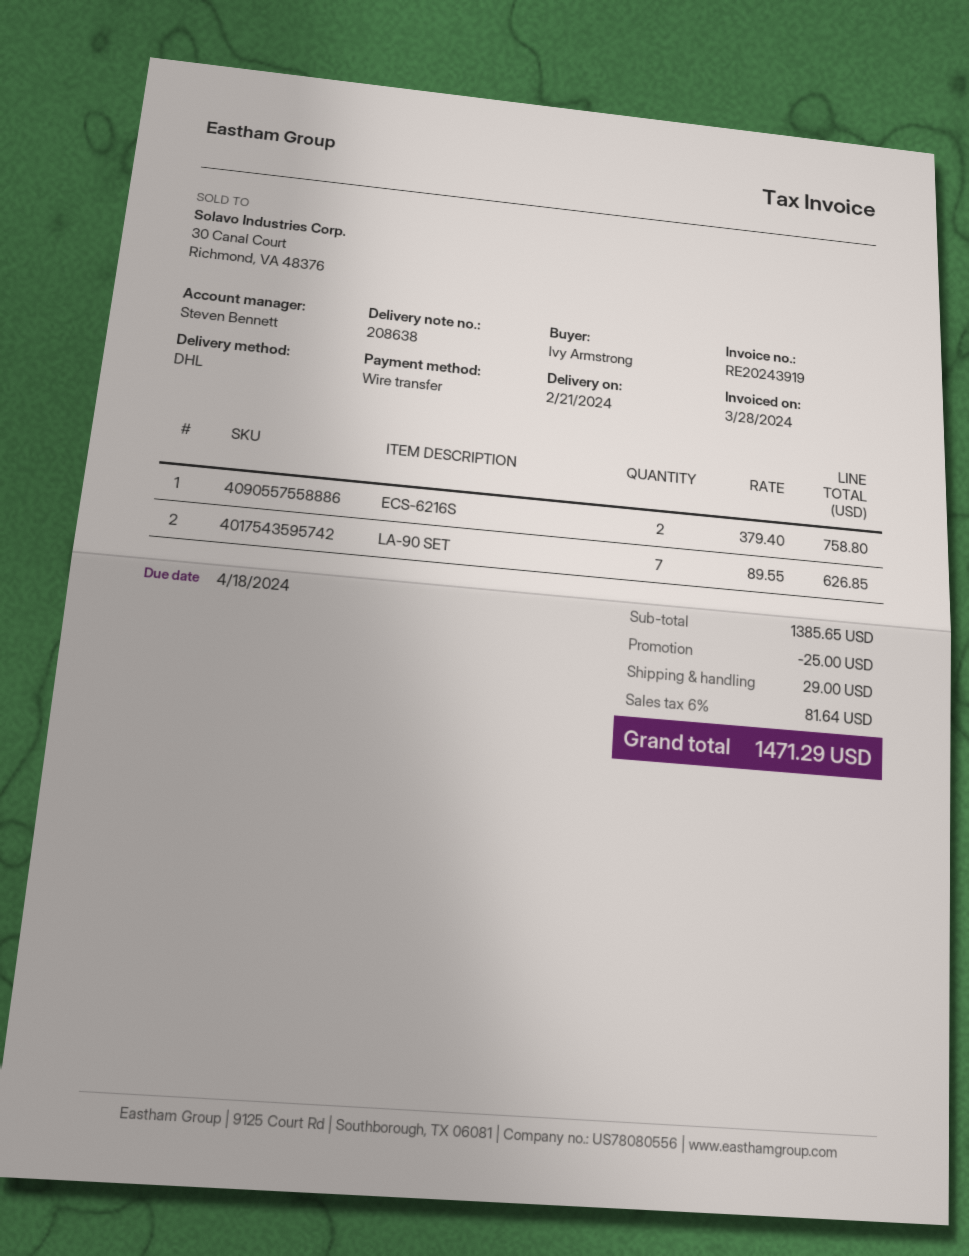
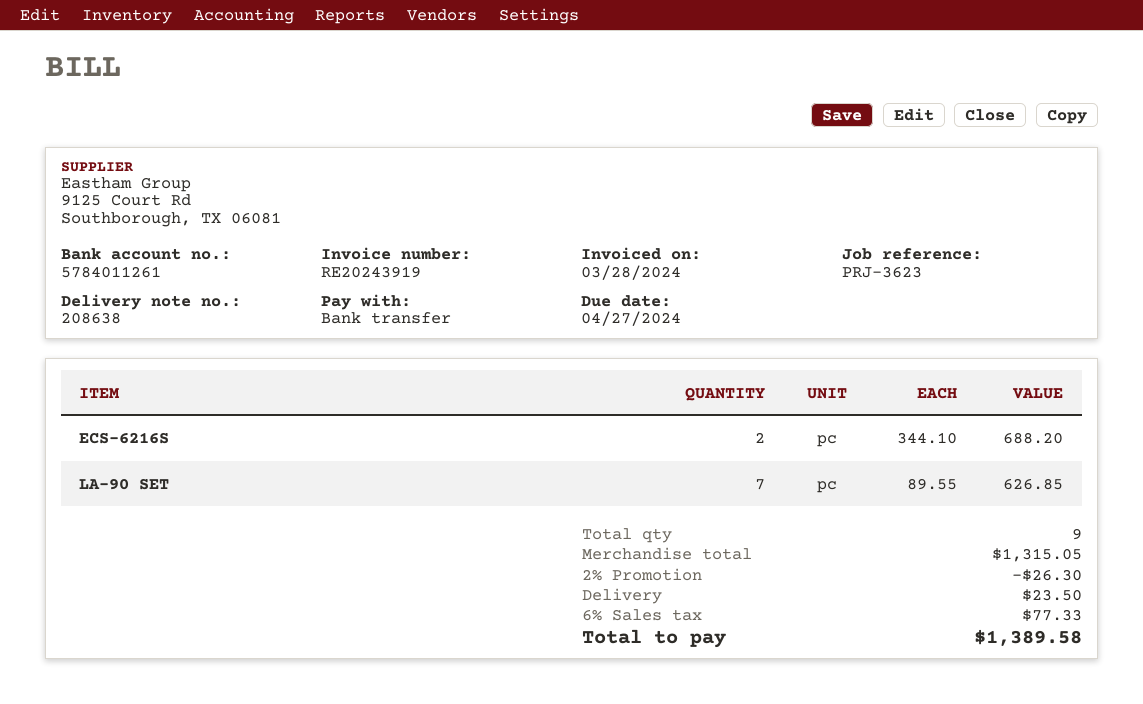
due date: 2024-04-18 -> 2024-04-27
ECS-6216S: 2 x 379.40 = 758.80 -> 2 x 344.10 = 688.20
subtotal: 1385.65 -> 1315.05
discount: 25.00 -> 26.30
shipping: 29.00 -> 23.50
tax: 6% = 81.64 -> 6% = 77.33
total: 1471.29 -> 1389.58

